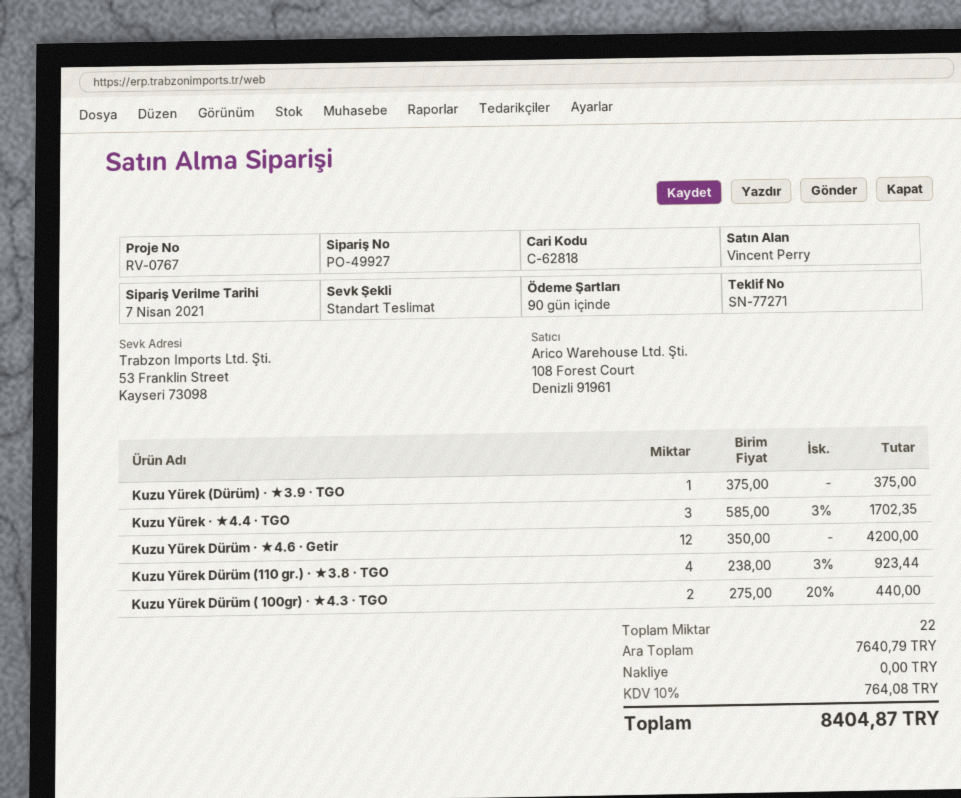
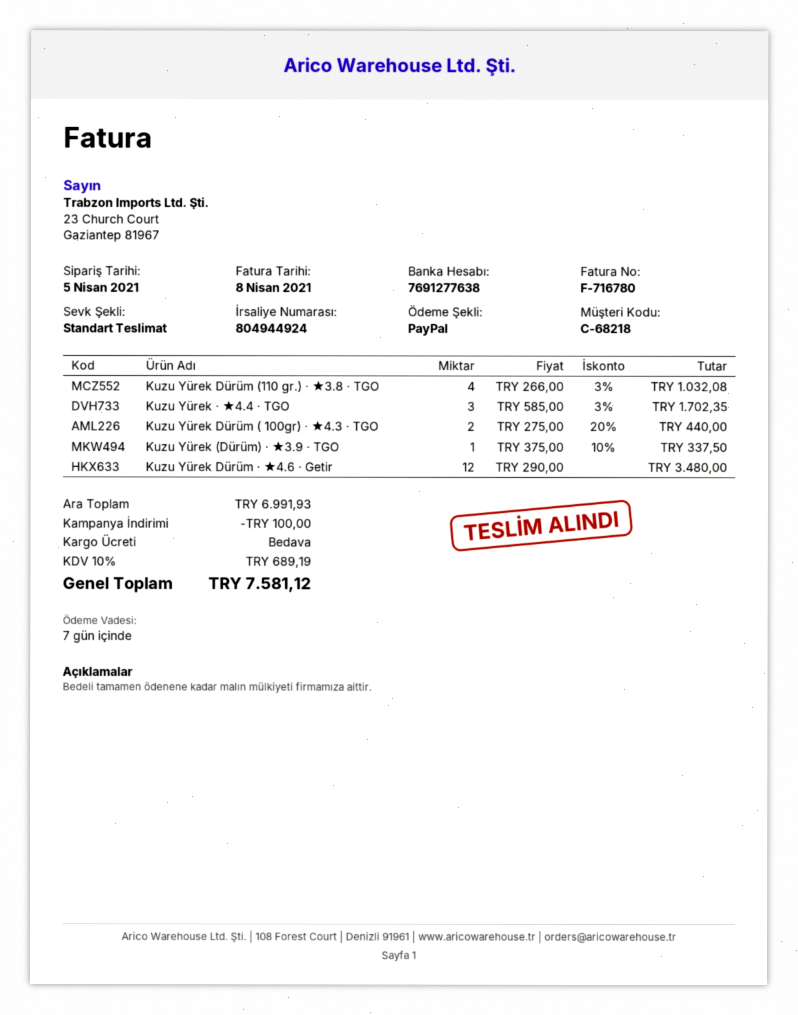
order date: 2021-04-07 -> 2021-04-05
payment terms: 90 days -> 7 days
customer number: C-62818 -> C-68218
Kuzu Yürek (Dürüm) · ★3.9 · TGO: 1 x 375.00 = 375.00 -> 1 x 375.00 - 10% = 337.50
Kuzu Yürek Dürüm · ★4.6 · Getir: 12 x 350.00 = 4200.00 -> 12 x 290.00 = 3480.00
Kuzu Yürek Dürüm (110 gr.) · ★3.8 · TGO: 4 x 238.00 - 3% = 923.44 -> 4 x 266.00 - 3% = 1032.08
subtotal: 7640.79 -> 6991.93
discount: none -> 100.00
tax: 10% = 764.08 -> 10% = 689.19
total: 8404.87 -> 7581.12

